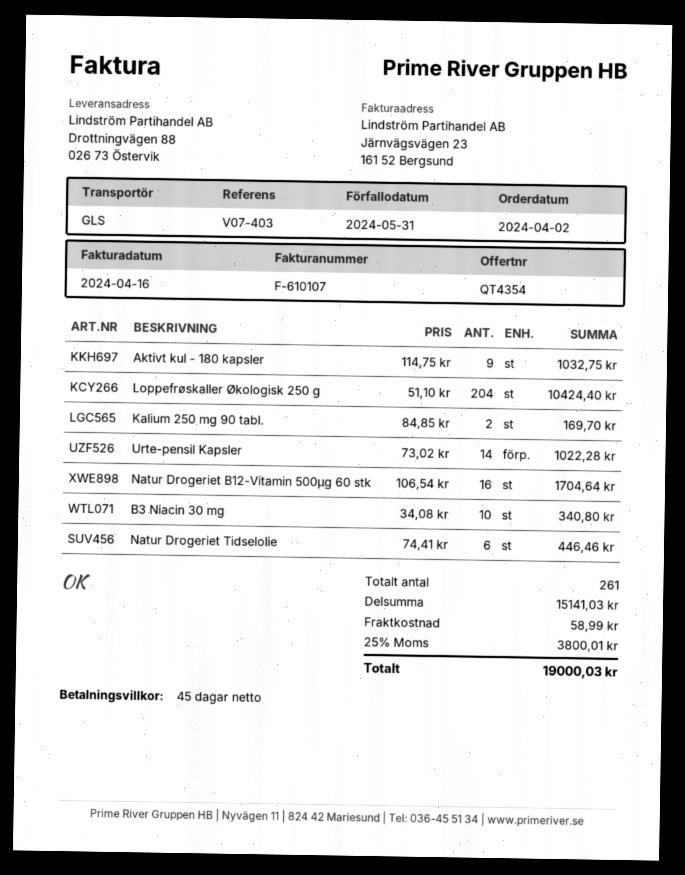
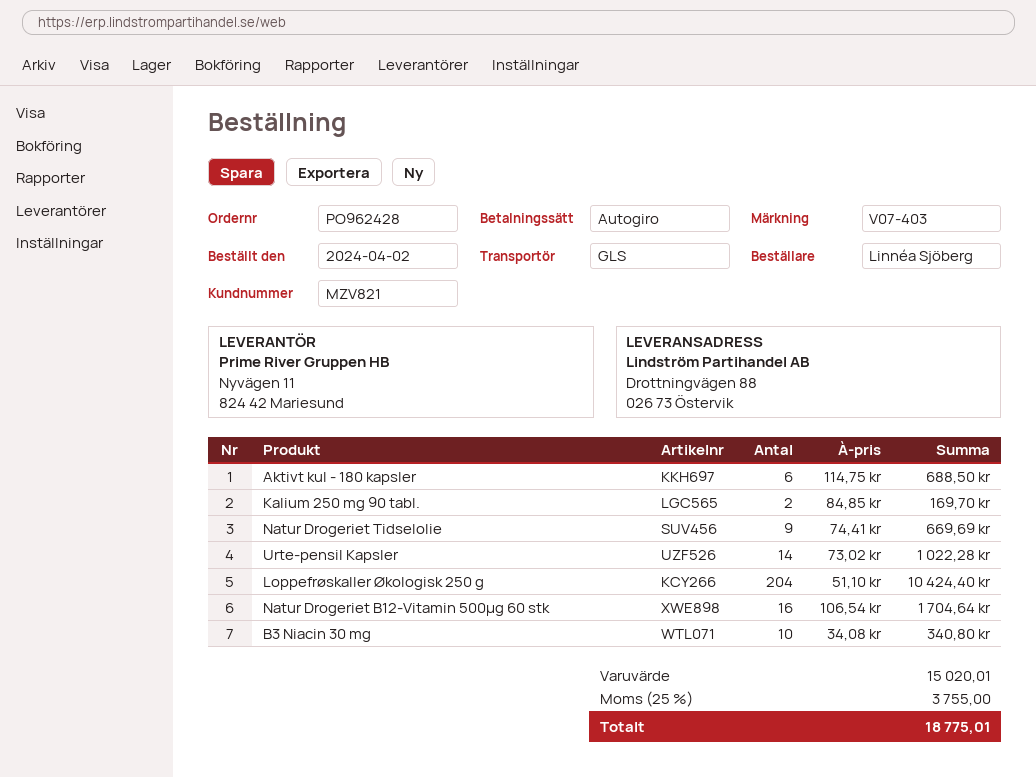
Aktivt kul - 180 kapsler: 9 x 114.75 = 1032.75 -> 6 x 114.75 = 688.50
Natur Drogeriet Tidselolie: 6 x 74.41 = 446.46 -> 9 x 74.41 = 669.69
subtotal: 15141.03 -> 15020.01
shipping: 58.99 -> none
tax: 25% = 3800.01 -> 25% = 3755.00
total: 19000.03 -> 18775.01

